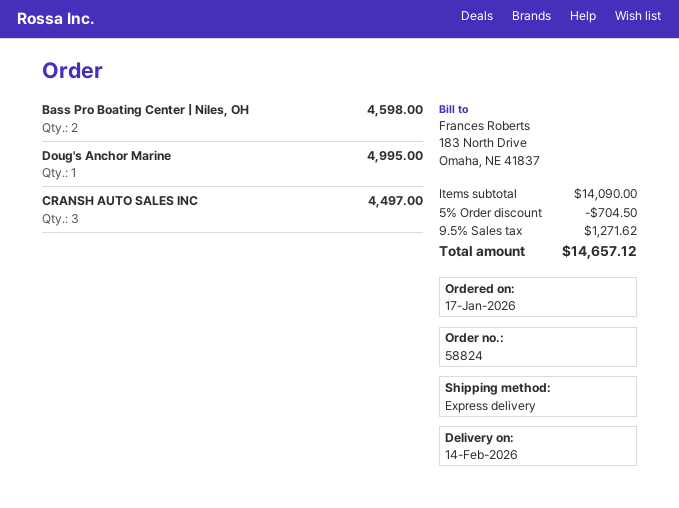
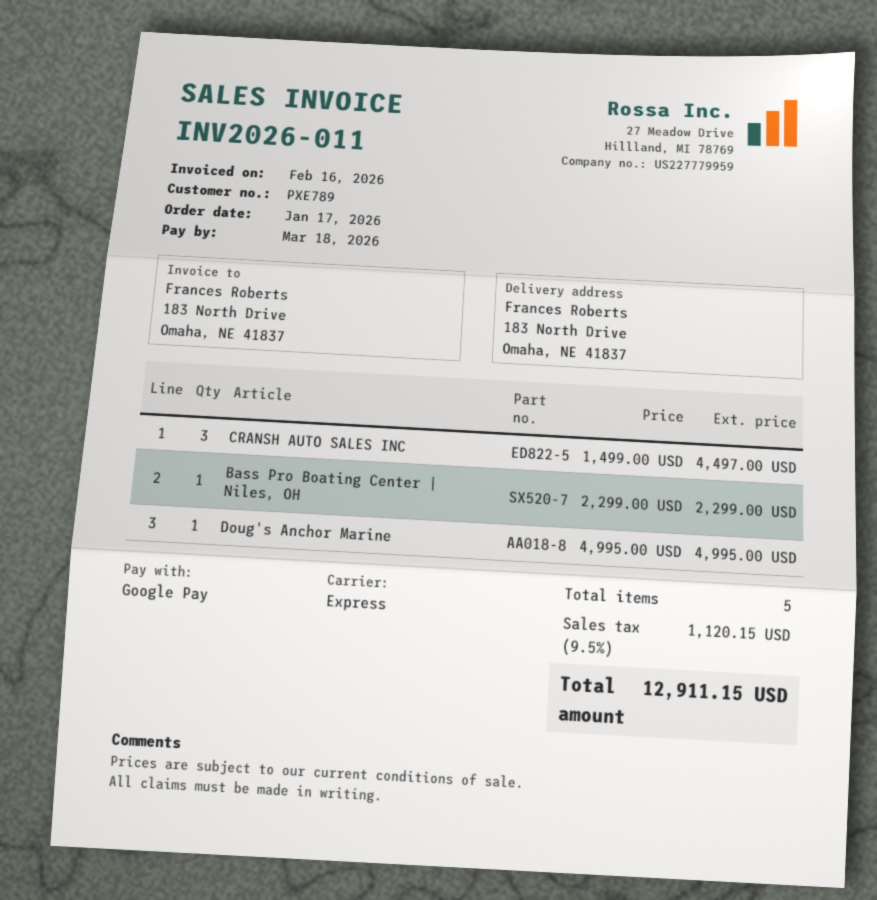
Bass Pro Boating Center | Niles, OH: 2 for 4598.00 -> 1 for 2299.00
discount: 5% = 704.50 -> none
tax: 9.5% = 1271.62 -> 9.5% = 1120.15
total: 14657.12 -> 12911.15

